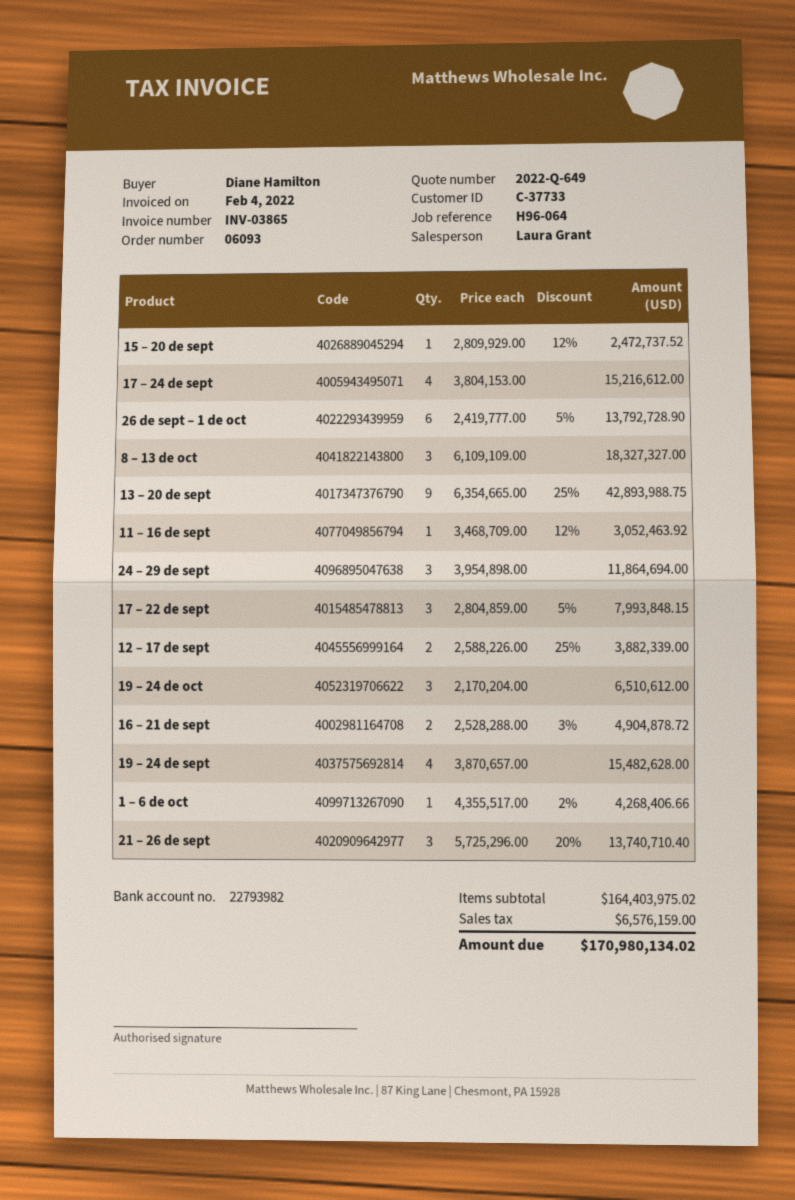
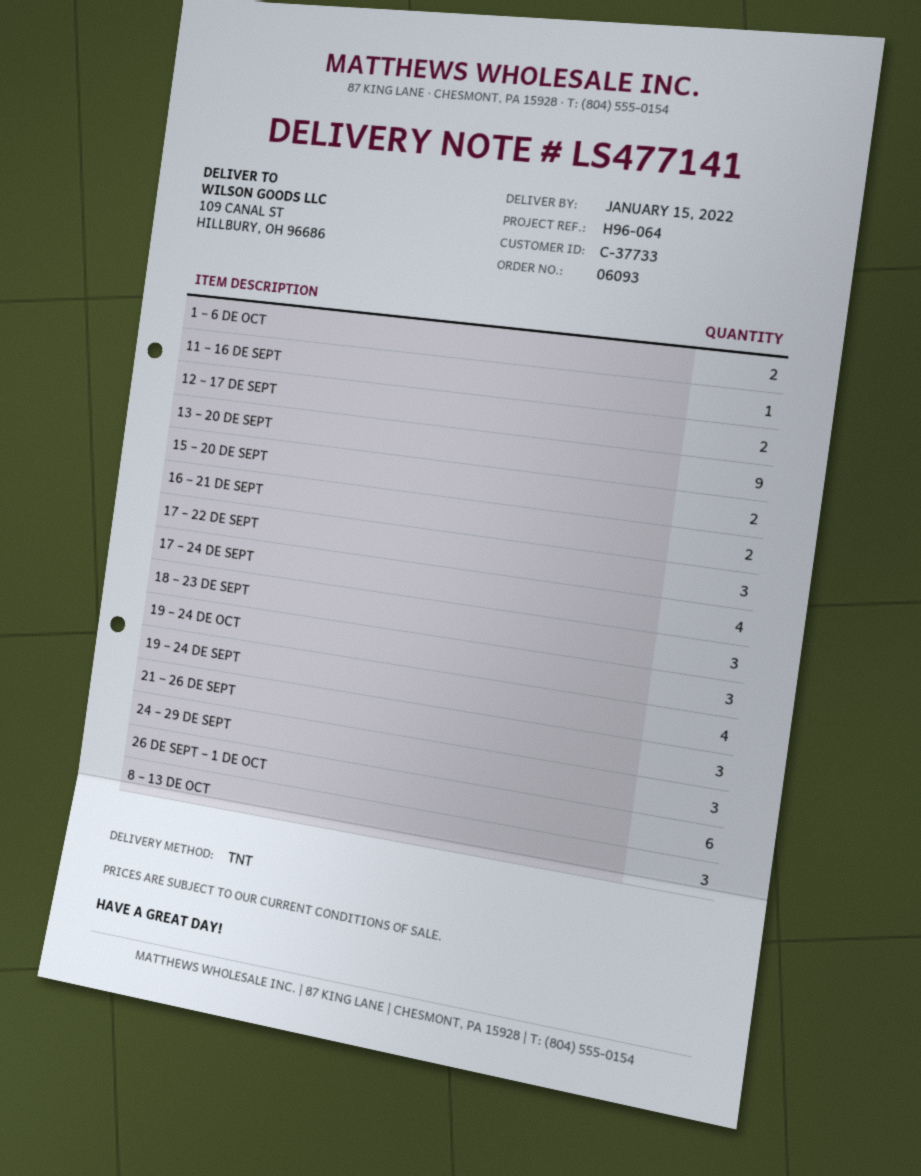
15 – 20 de sept: 1 -> 2
1 – 6 de oct: 1 -> 2
18 – 23 DE SEPT: none -> 3

